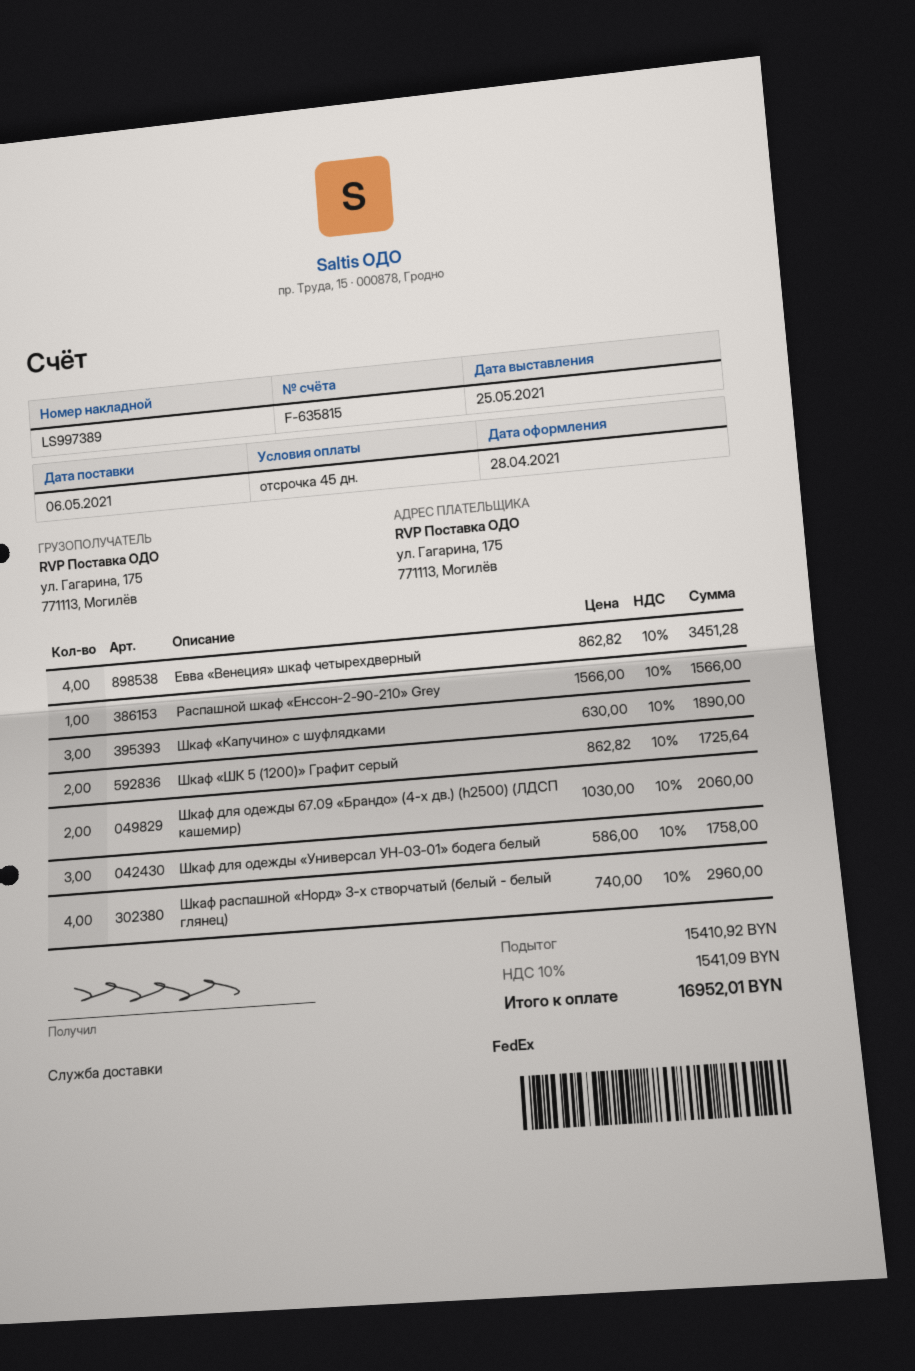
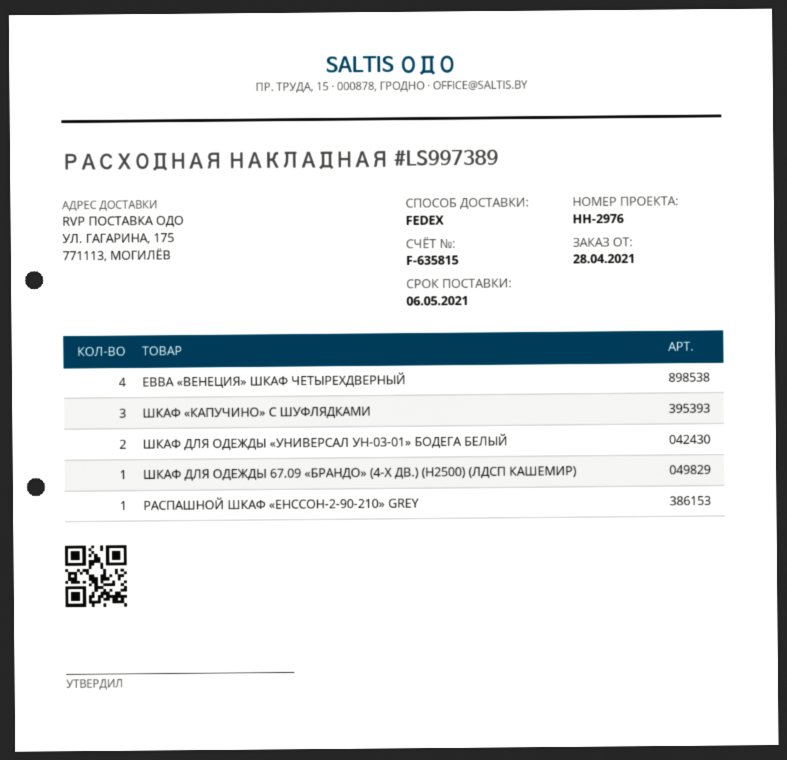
Шкаф «ШК 5 (1200)» Графит серый: 2 -> none
Шкаф для одежды 67.09 «Брандо» (4-х дв.) (h2500) (ЛДСП кашемир): 2 -> 1
Шкаф для одежды «Универсал УН-03-01» бодега белый: 3 -> 2
Шкаф распашной «Норд» 3-х створчатый (белый - белый глянец): 4 -> none

